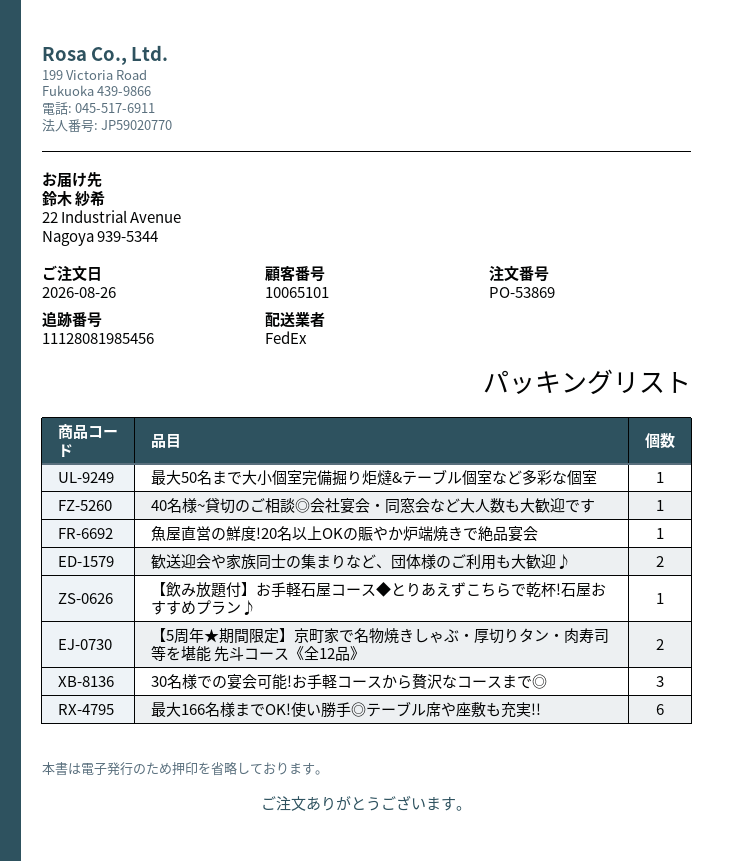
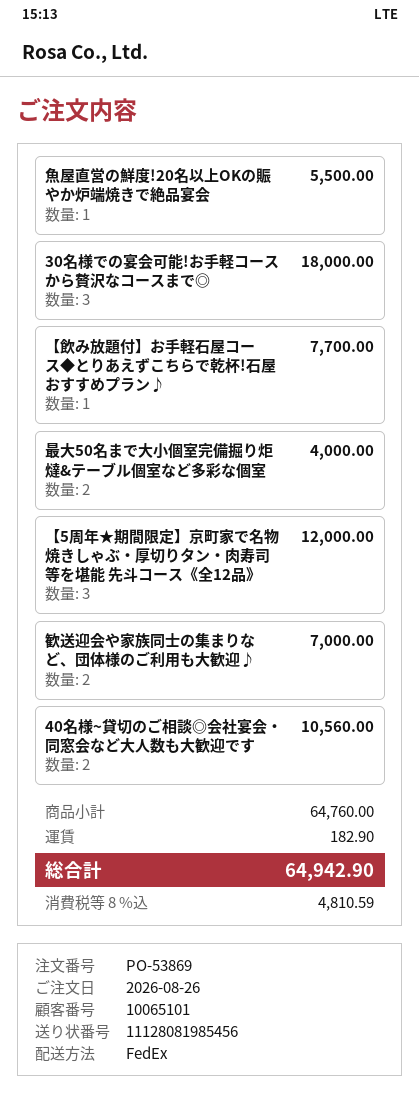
最大50名まで大小個室完備掘り炬燵&テーブル個室など多彩な個室: 1 -> 2
40名様~貸切のご相談◎会社宴会・同窓会など大人数も大歓迎です: 1 -> 2
【5周年★期間限定】京町家で名物焼きしゃぶ・厚切りタン・肉寿司等を堪能 先斗コース《全12品》: 2 -> 3
最大166名様までOK!使い勝手◎テーブル席や座敷も充実!!: 6 -> none

